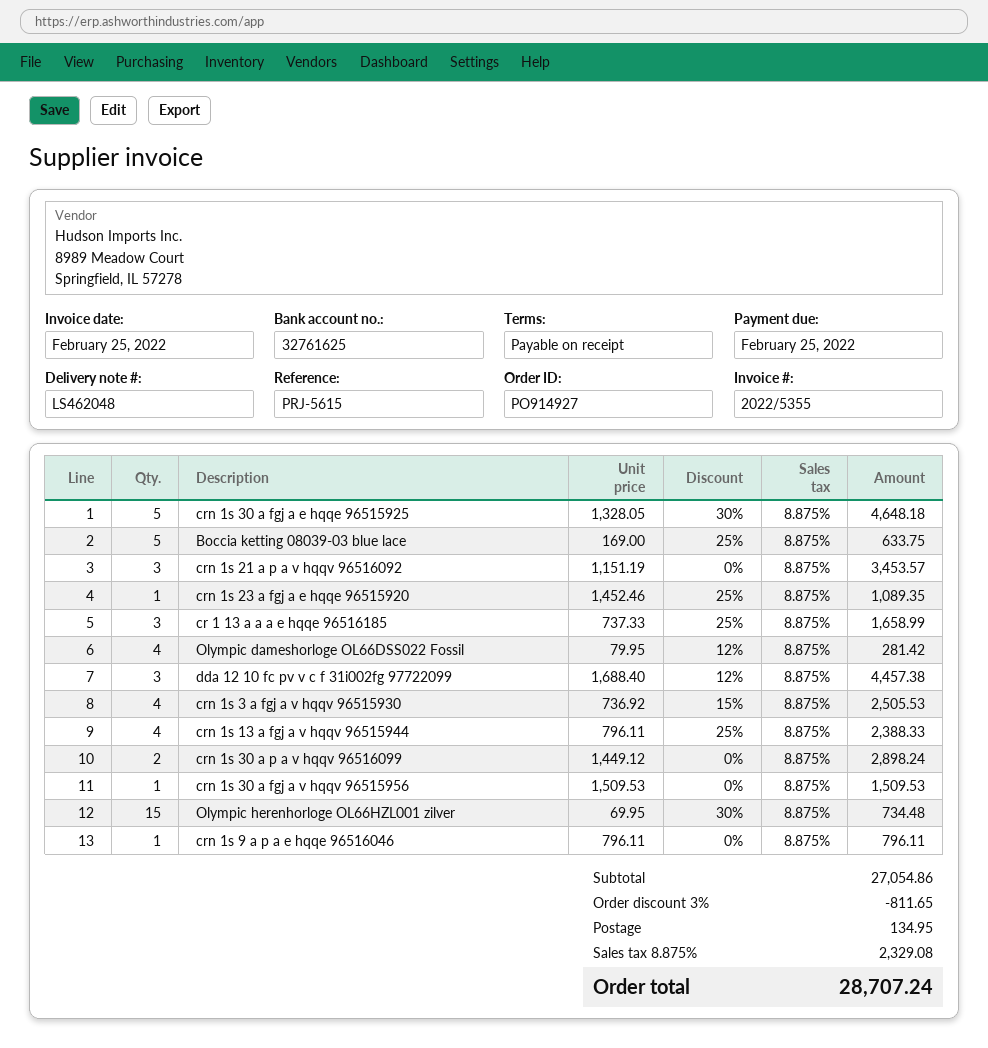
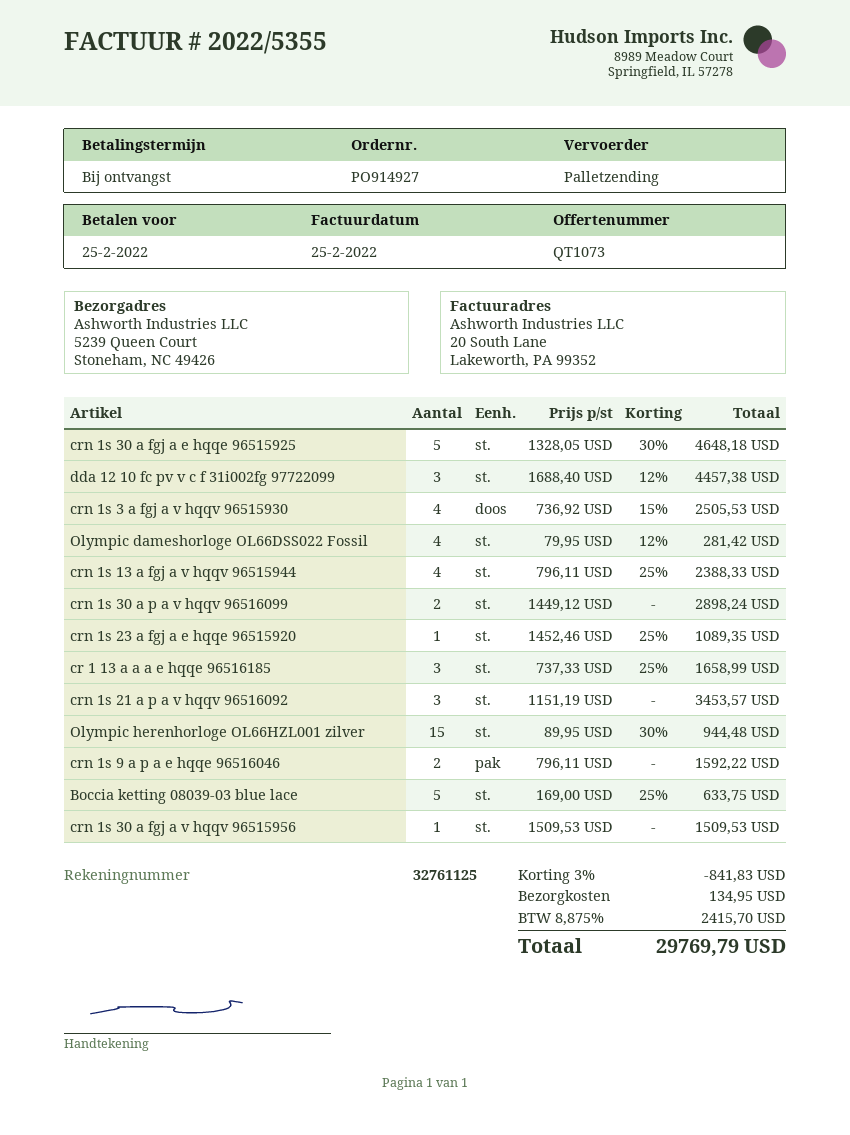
bank account: 32761625 -> 32761125
Olympic herenhorloge OL66HZL001 zilver: 15 x 69.95 - 30% = 734.48 -> 15 x 89.95 - 30% = 944.48
crn 1s 9 a p a e hqqe 96516046: 1 x 796.11 = 796.11 -> 2 x 796.11 = 1592.22
discount: 3% = 811.65 -> 3% = 841.83
tax: 8.875% = 2329.08 -> 8.875% = 2415.70
total: 28707.24 -> 29769.79

